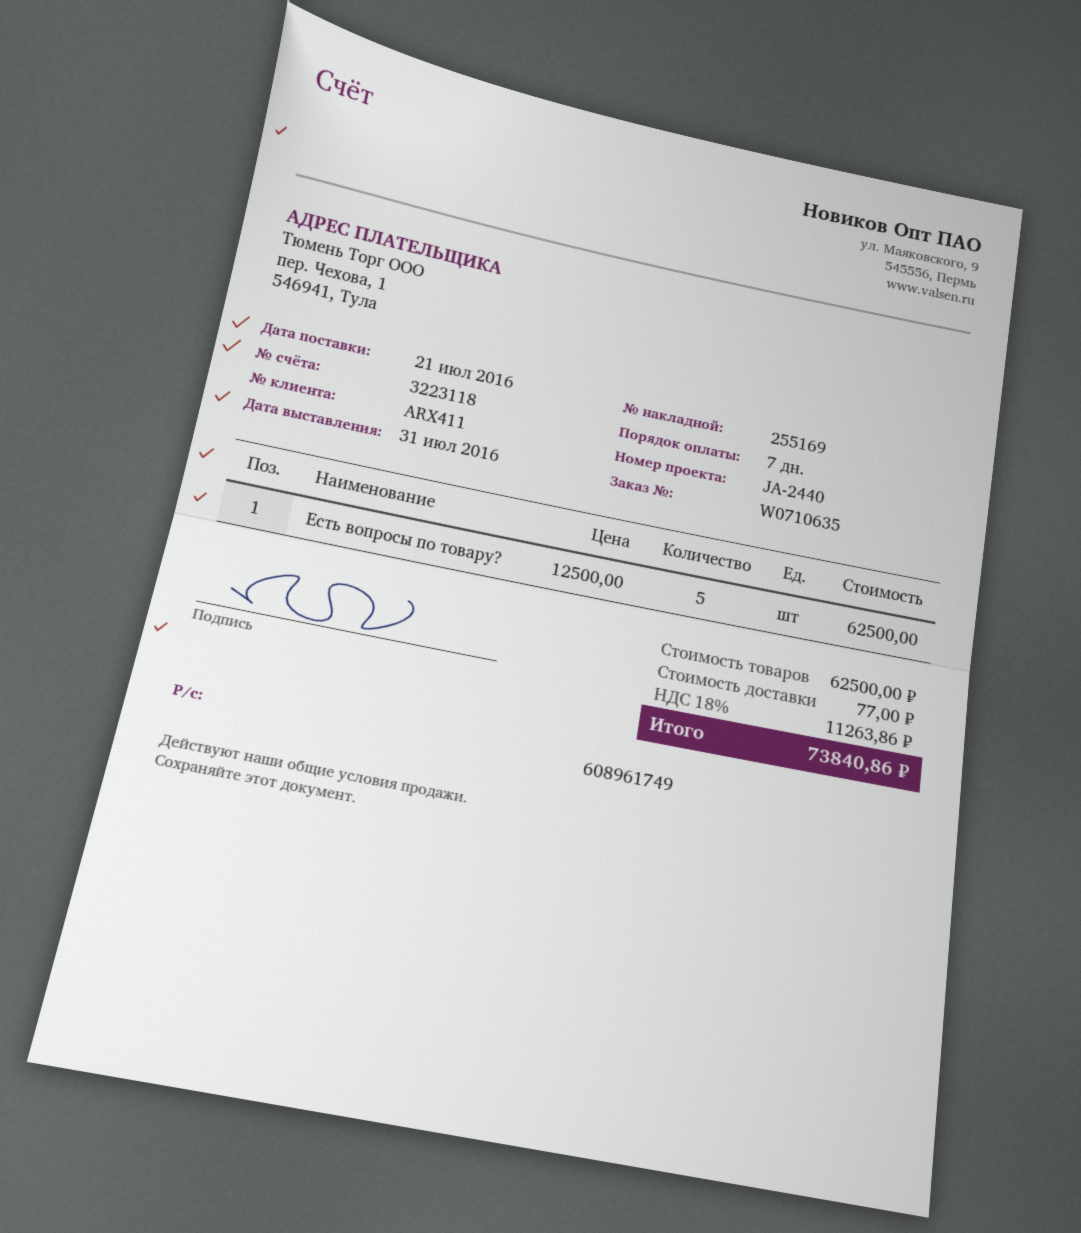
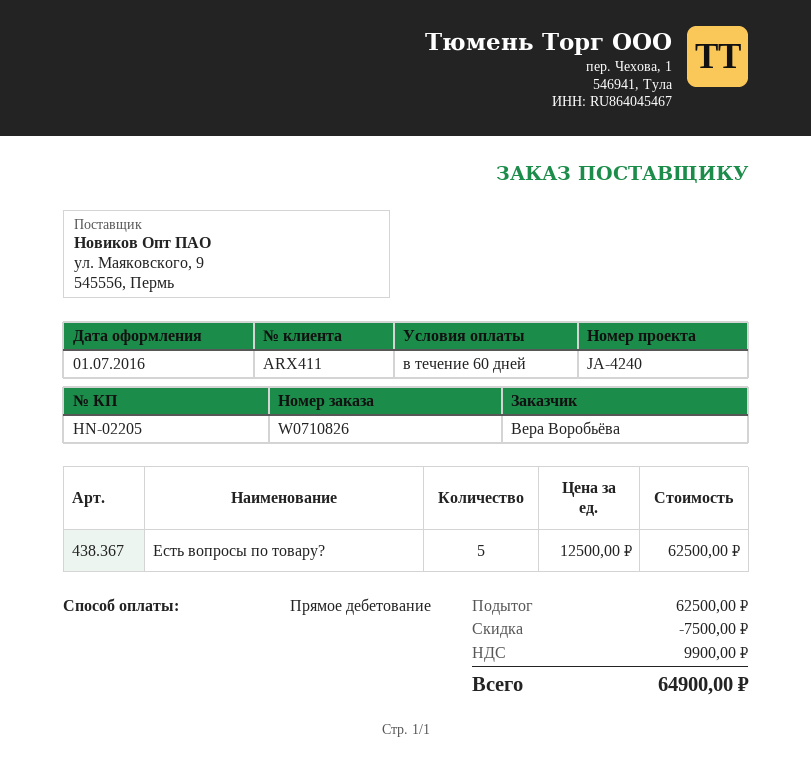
order number: W0710635 -> W0710826
payment terms: 7 days -> 60 days
reference: JA-2440 -> JA-4240
discount: none -> 7500.00
shipping: 77.00 -> none
tax: 11263.86 -> 9900.00
total: 73840.86 -> 64900.00

